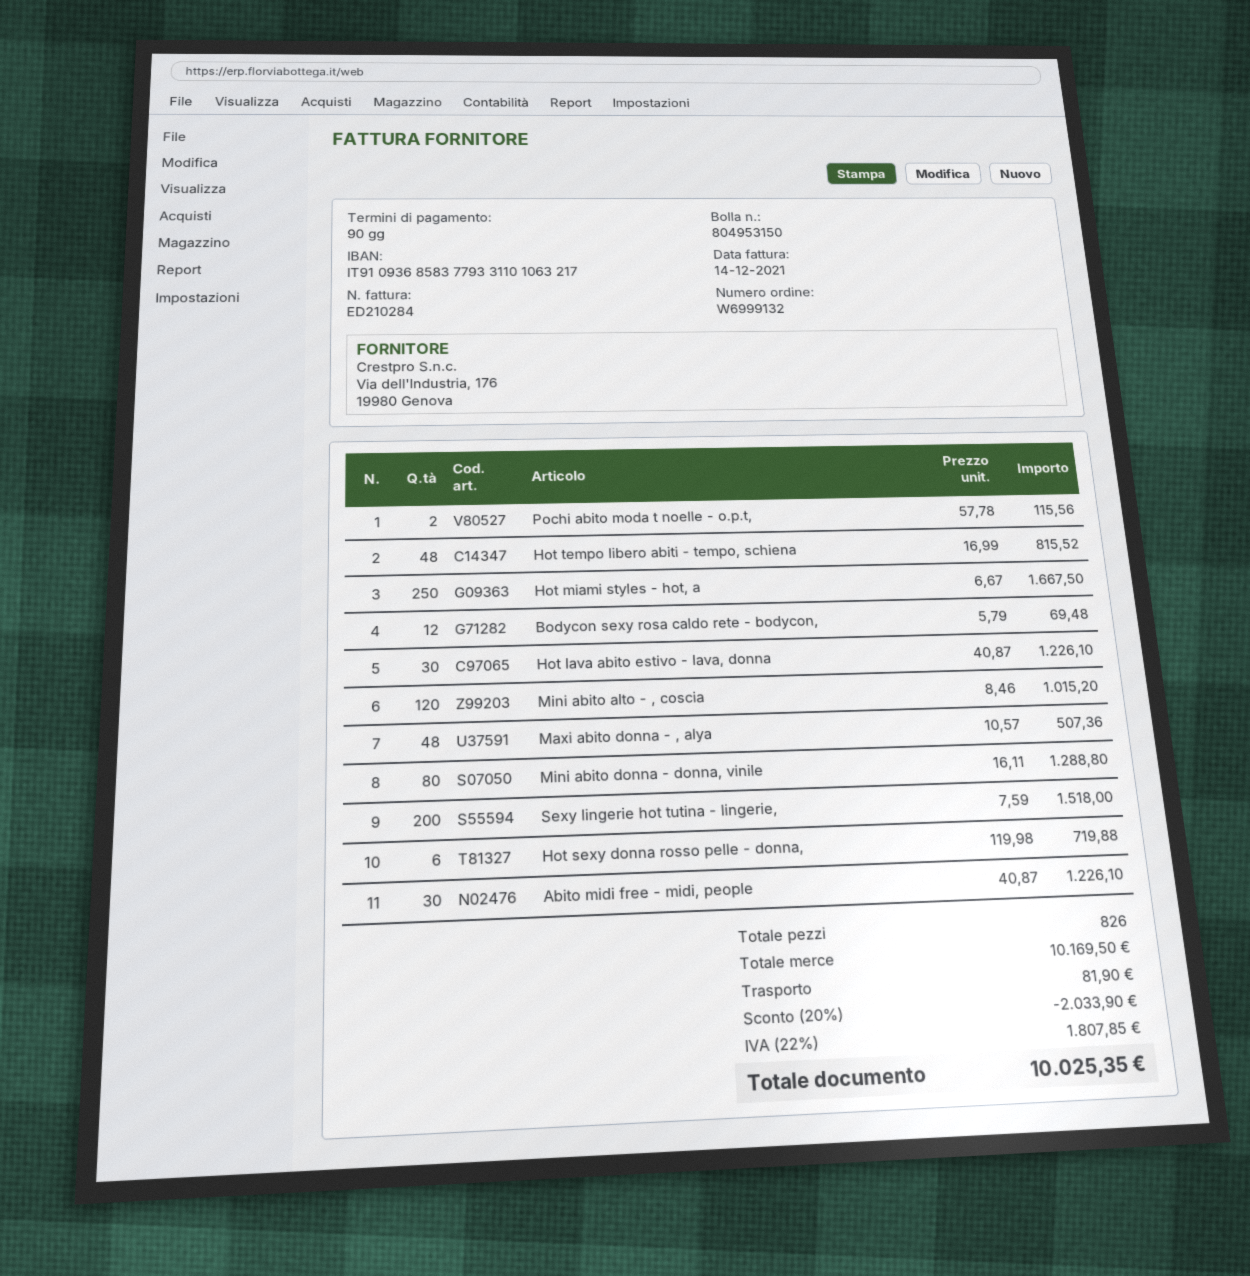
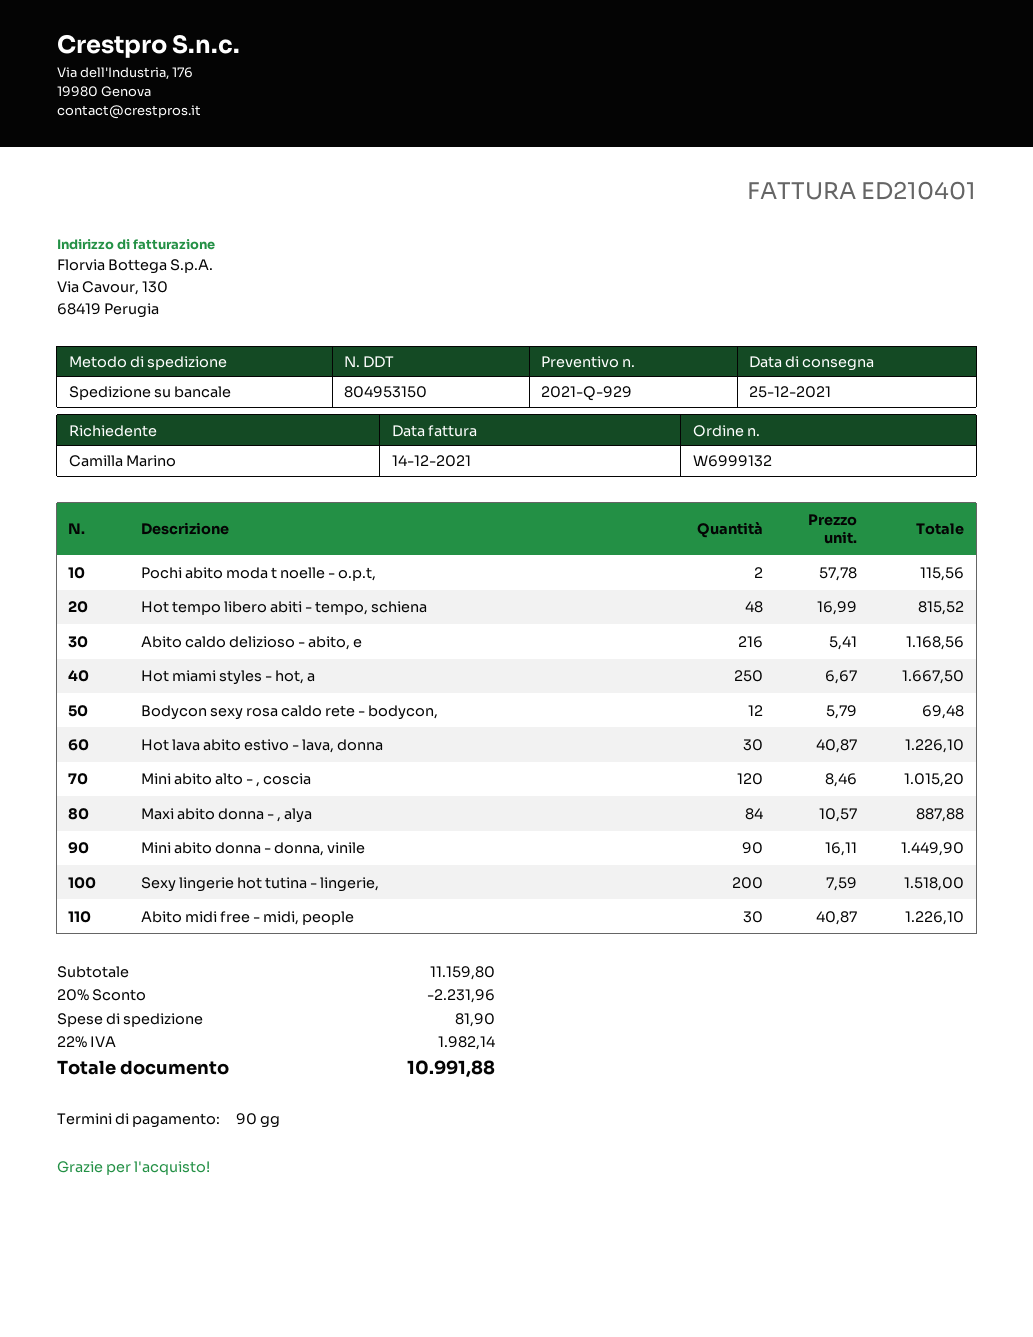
invoice number: ED210284 -> ED210401
Maxi abito donna - , alya: 48 x 10.57 = 507.36 -> 84 x 10.57 = 887.88
Mini abito donna - donna, vinile: 80 x 16.11 = 1288.80 -> 90 x 16.11 = 1449.90
Hot sexy donna rosso pelle - donna,: 6 x 119.98 = 719.88 -> none
Abito caldo delizioso - abito, e: none -> 216 x 5.41 = 1168.56
subtotal: 10169.50 -> 11159.80
discount: 20% = 2033.90 -> 20% = 2231.96
tax: 22% = 1807.85 -> 22% = 1982.14
total: 10025.35 -> 10991.88

